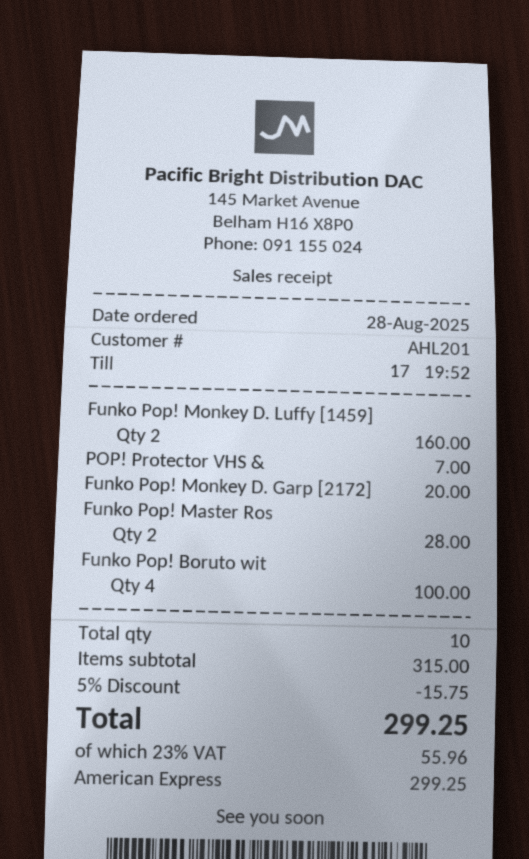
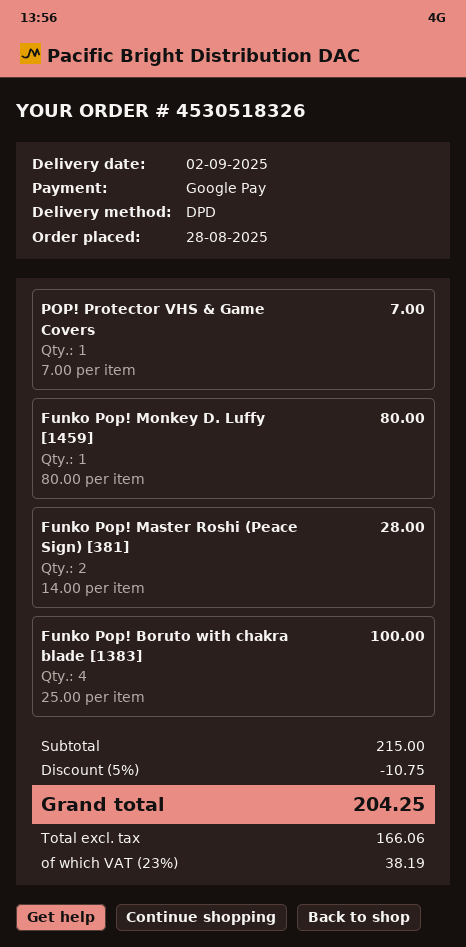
payment method: American Express -> Google Pay
Funko Pop! Monkey D. Luffy [1459]: 2 for 160.00 -> 1 for 80.00
Funko Pop! Monkey D. Garp [2172]: 1 for 20.00 -> none
subtotal: 315.00 -> 215.00
discount: 5% = 15.75 -> 5% = 10.75
tax: 23% = 55.96 -> 23% = 38.19
total: 299.25 -> 204.25

